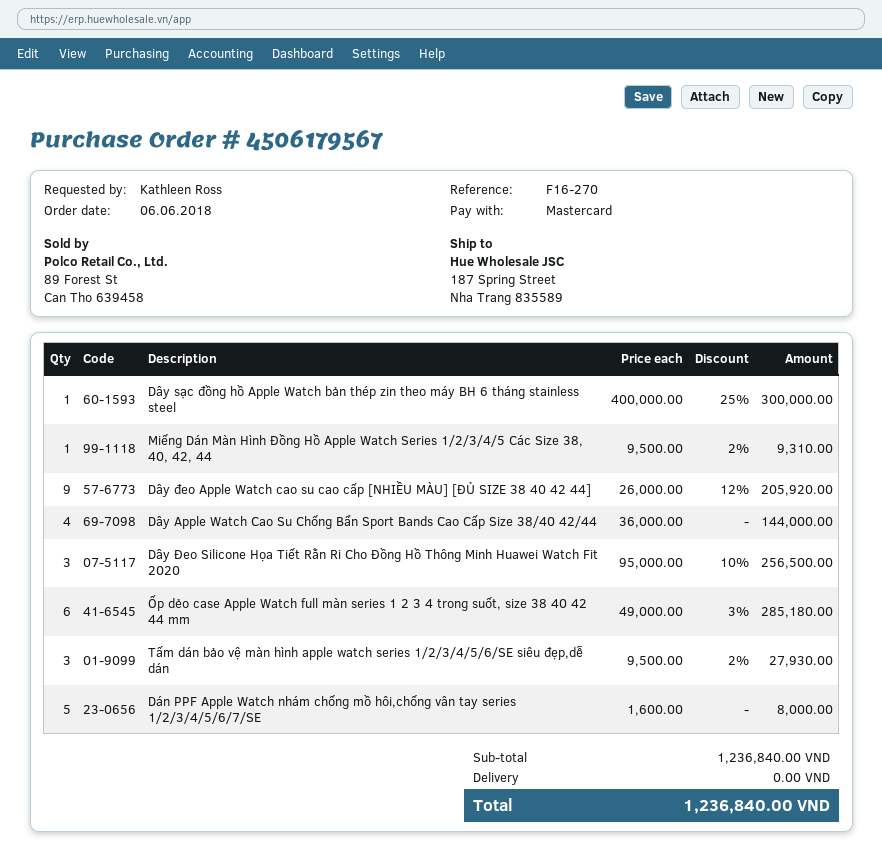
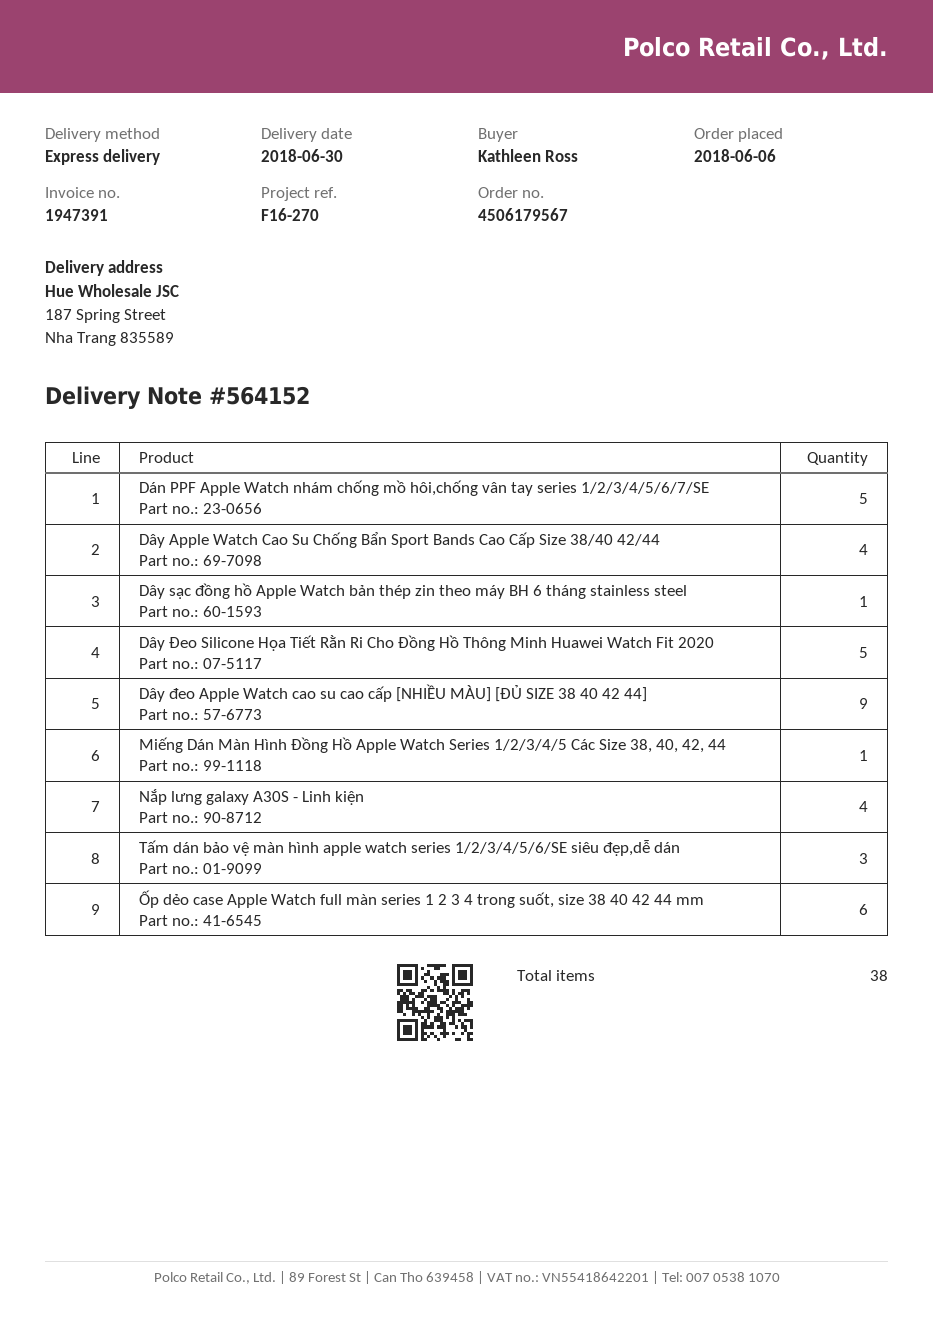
Dây Đeo Silicone Họa Tiết Rằn Ri Cho Đồng Hồ Thông Minh Huawei Watch Fit 2020: 3 -> 5
Nắp lưng galaxy A30S - Linh kiện: none -> 4

